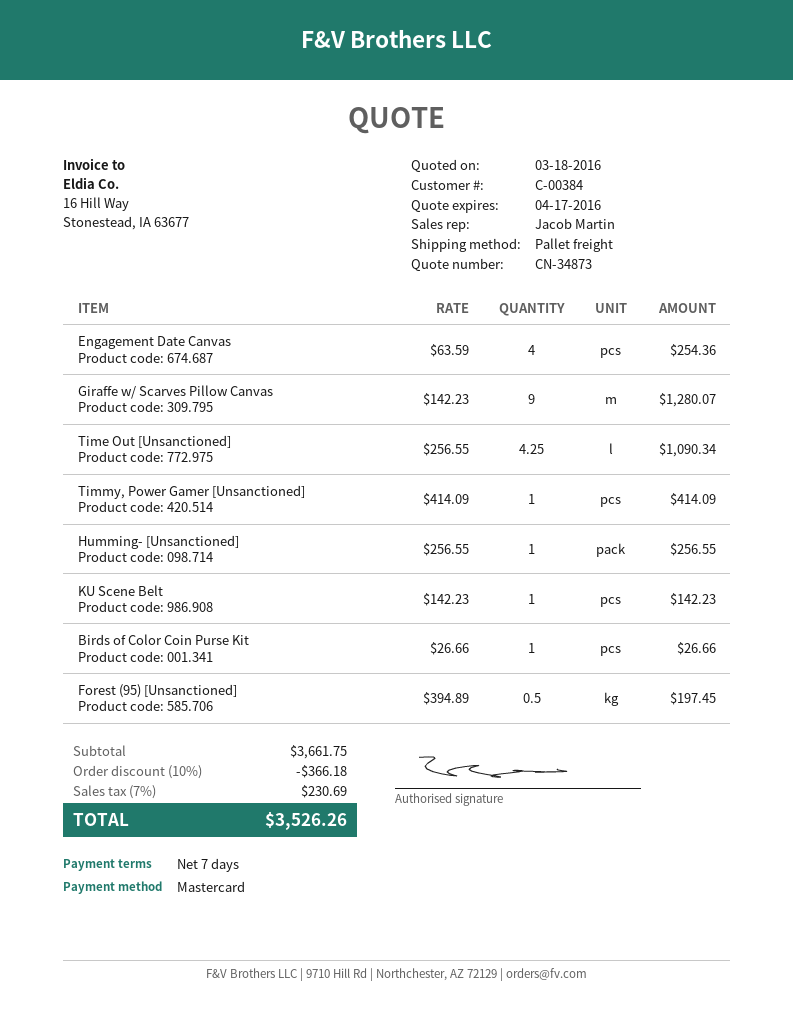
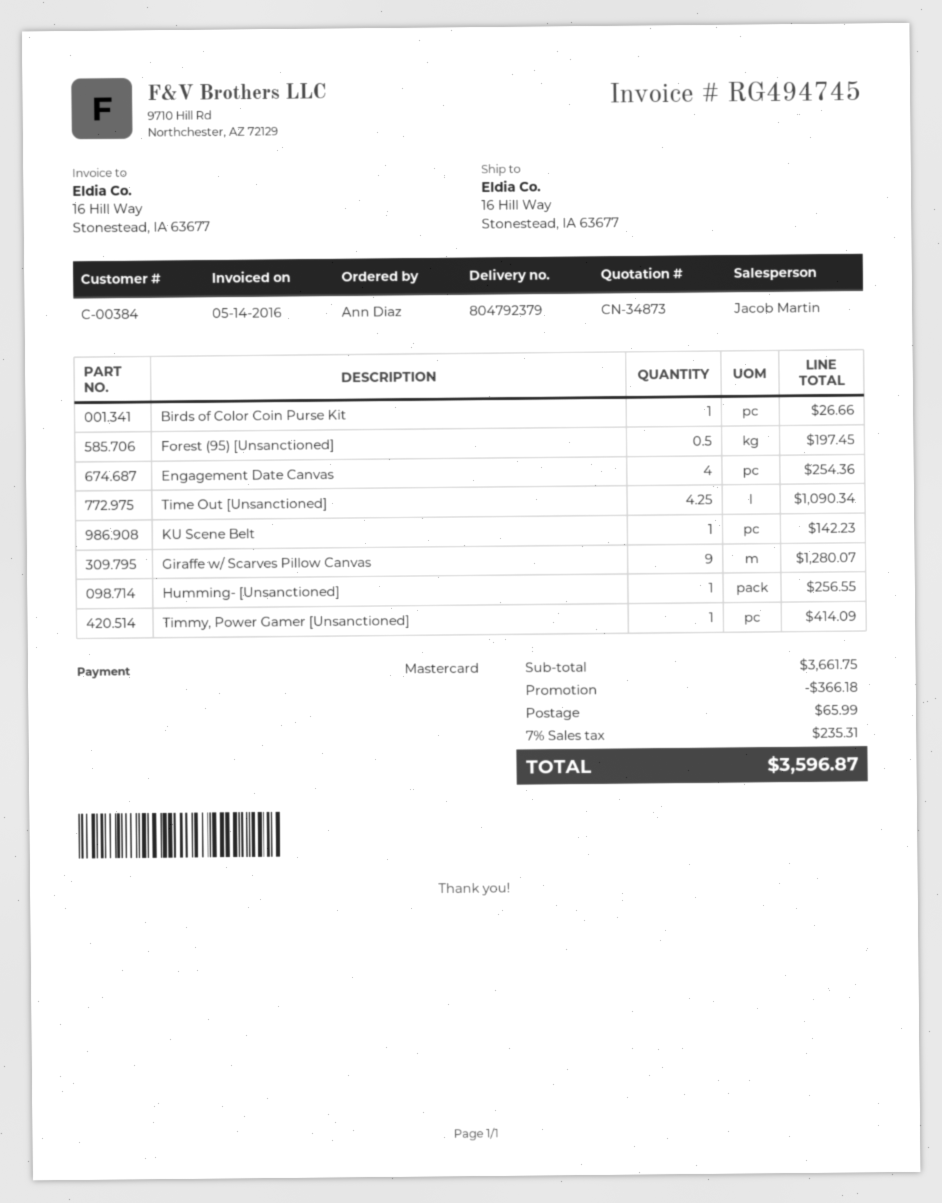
shipping: none -> 65.99
tax: 7% = 230.69 -> 7% = 235.31
total: 3526.26 -> 3596.87

